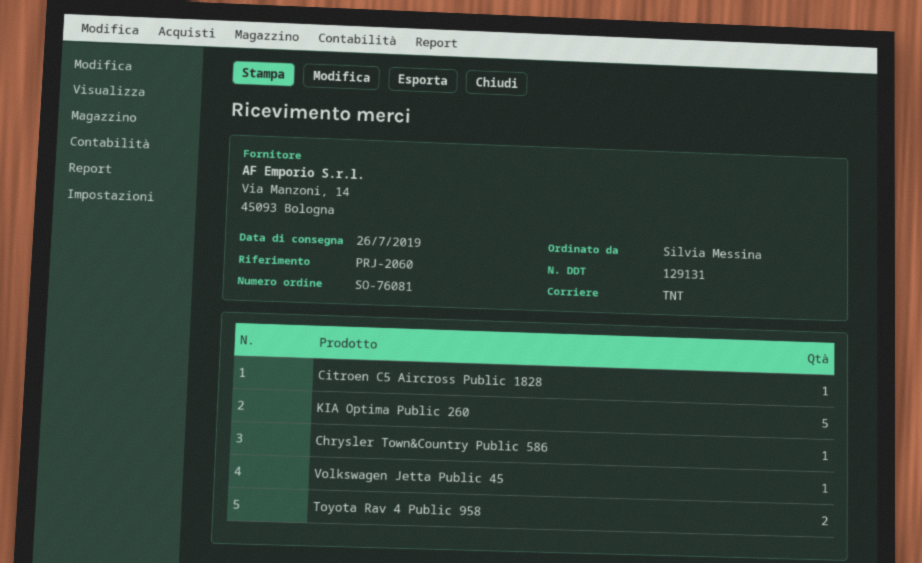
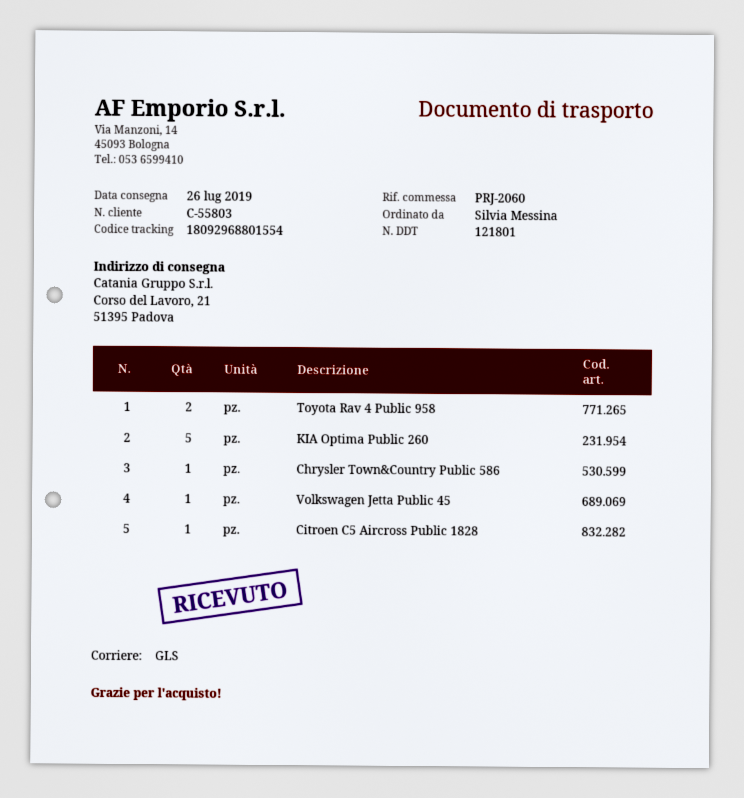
delivery note number: 129131 -> 121801
shipping method: TNT -> GLS

